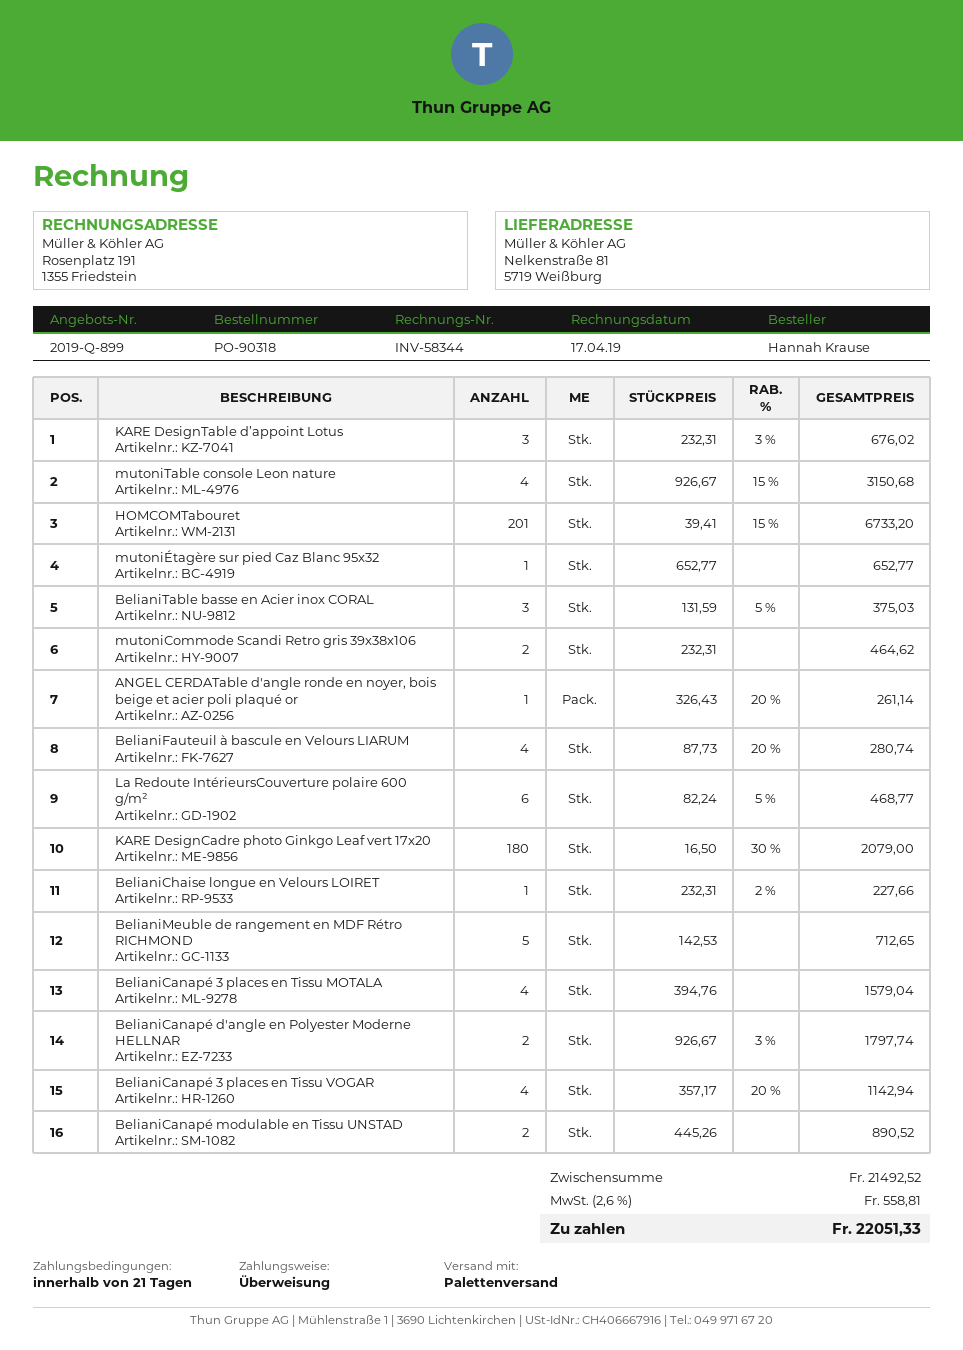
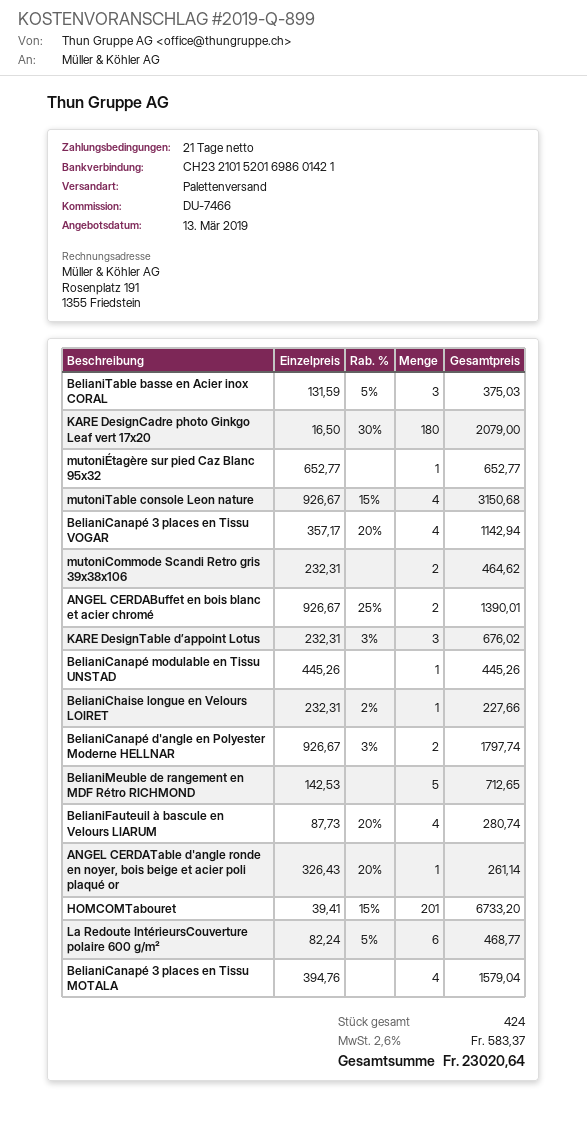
BelianiCanapé modulable en Tissu UNSTAD: 2 x 445.26 = 890.52 -> 1 x 445.26 = 445.26
ANGEL CERDABuffet en bois blanc et acier chromé: none -> 2 x 926.67 - 25% = 1390.01
tax: 2.6% = 558.81 -> 2.6% = 583.37
total: 22051.33 -> 23020.64

